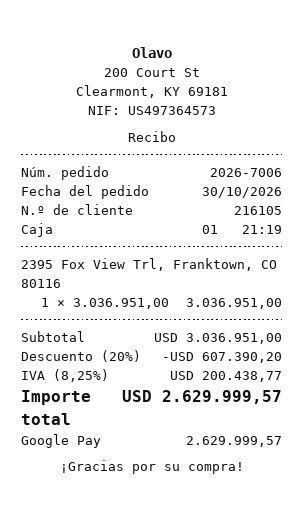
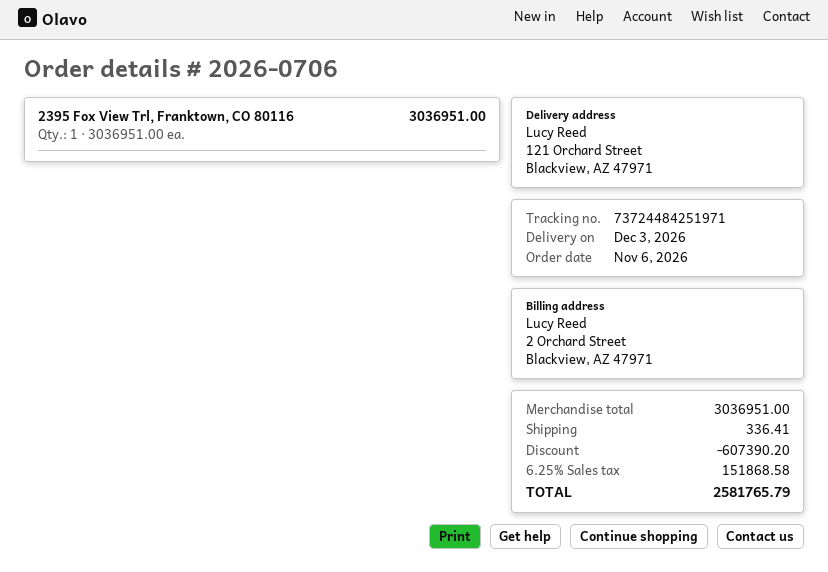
order number: 2026-7006 -> 2026-0706
order date: 2026-10-30 -> 2026-11-06
shipping: none -> 336.41
tax: 8.25% = 200438.77 -> 6.25% = 151868.58
total: 2629999.57 -> 2581765.79

